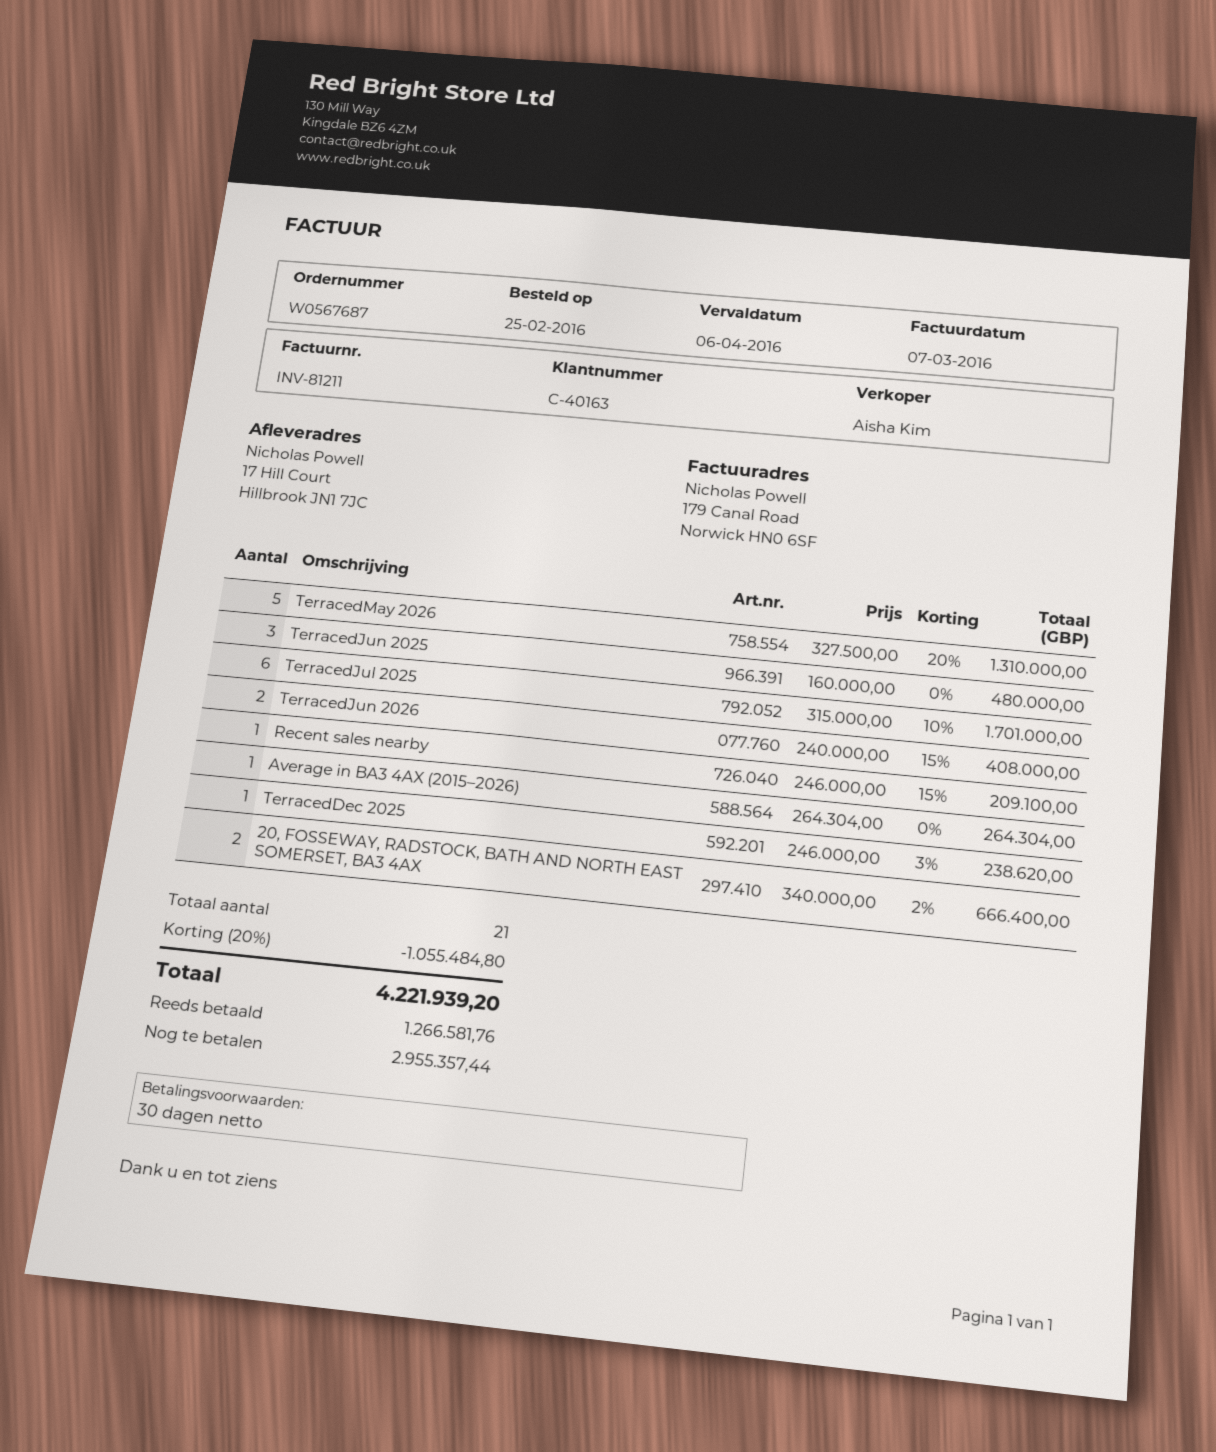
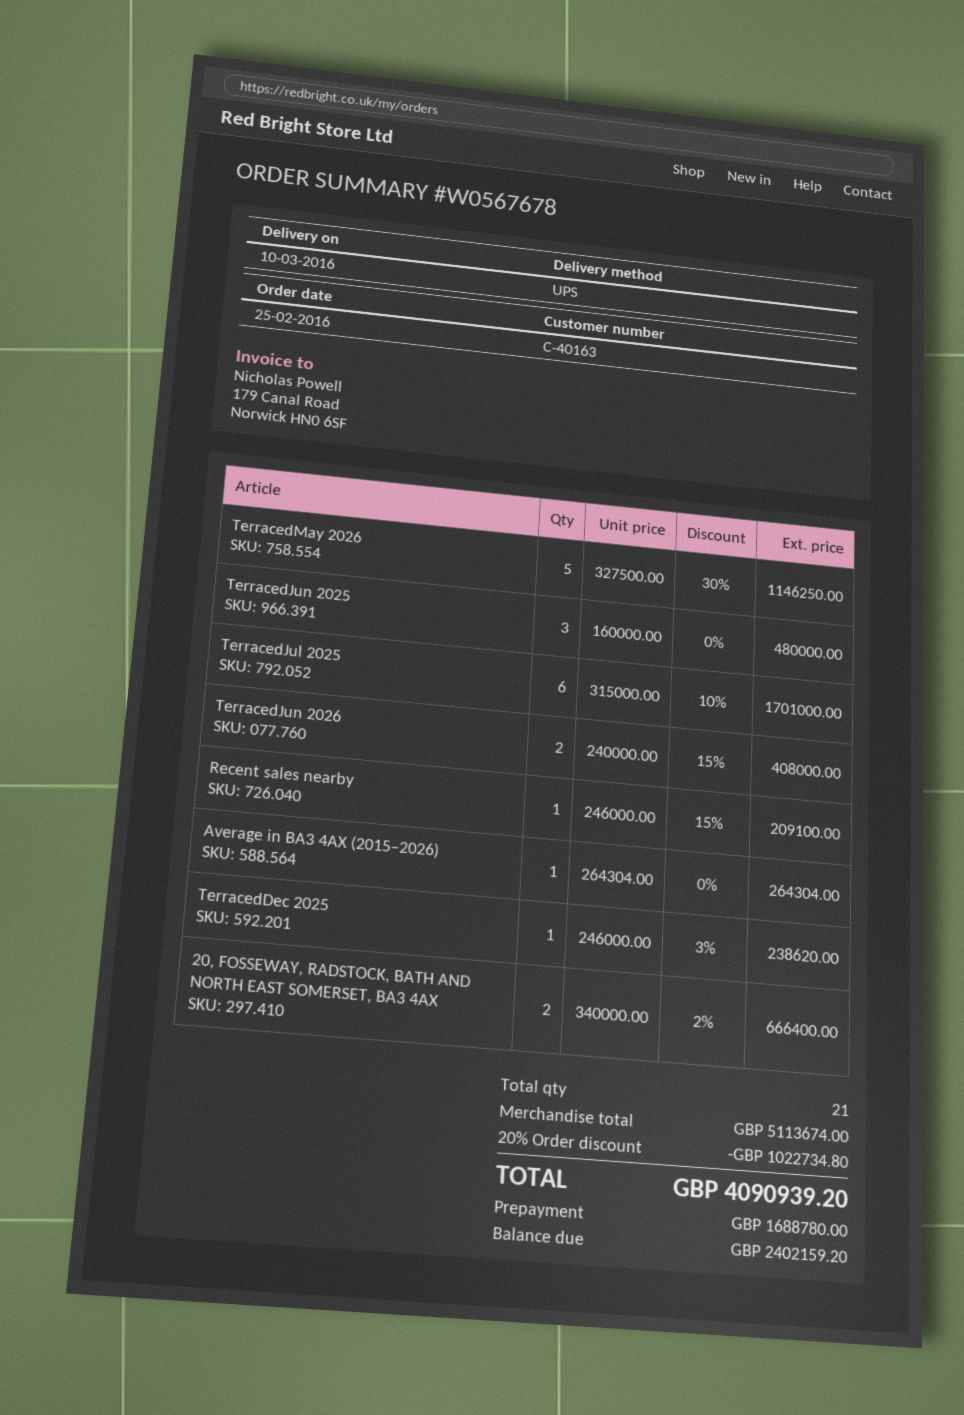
order number: W0567687 -> W0567678
TerracedMay 2026: 5 x 327500.00 - 20% = 1310000.00 -> 5 x 327500.00 - 30% = 1146250.00
discount: 20% = 1055484.80 -> 20% = 1022734.80
total: 4221939.20 -> 4090939.20
deposit: 1266581.76 -> 1688780.00
balance: 2955357.44 -> 2402159.20

